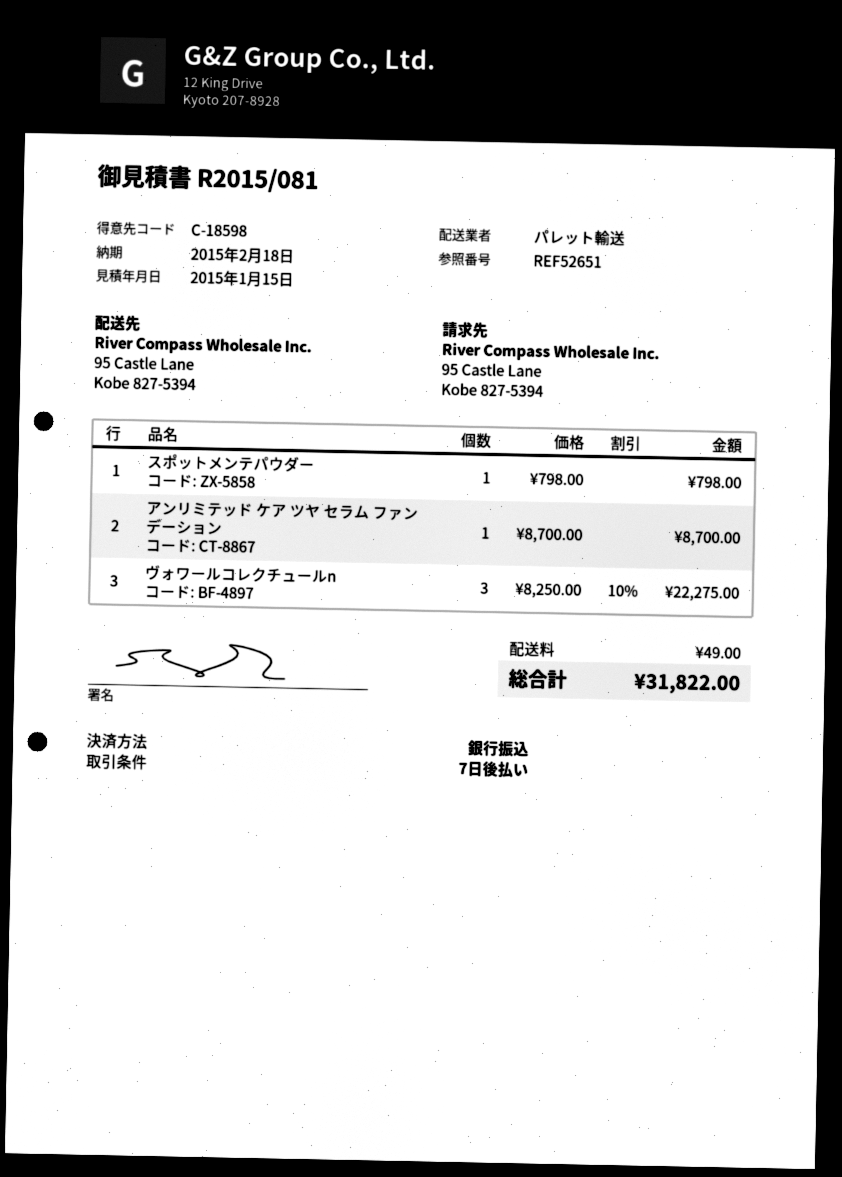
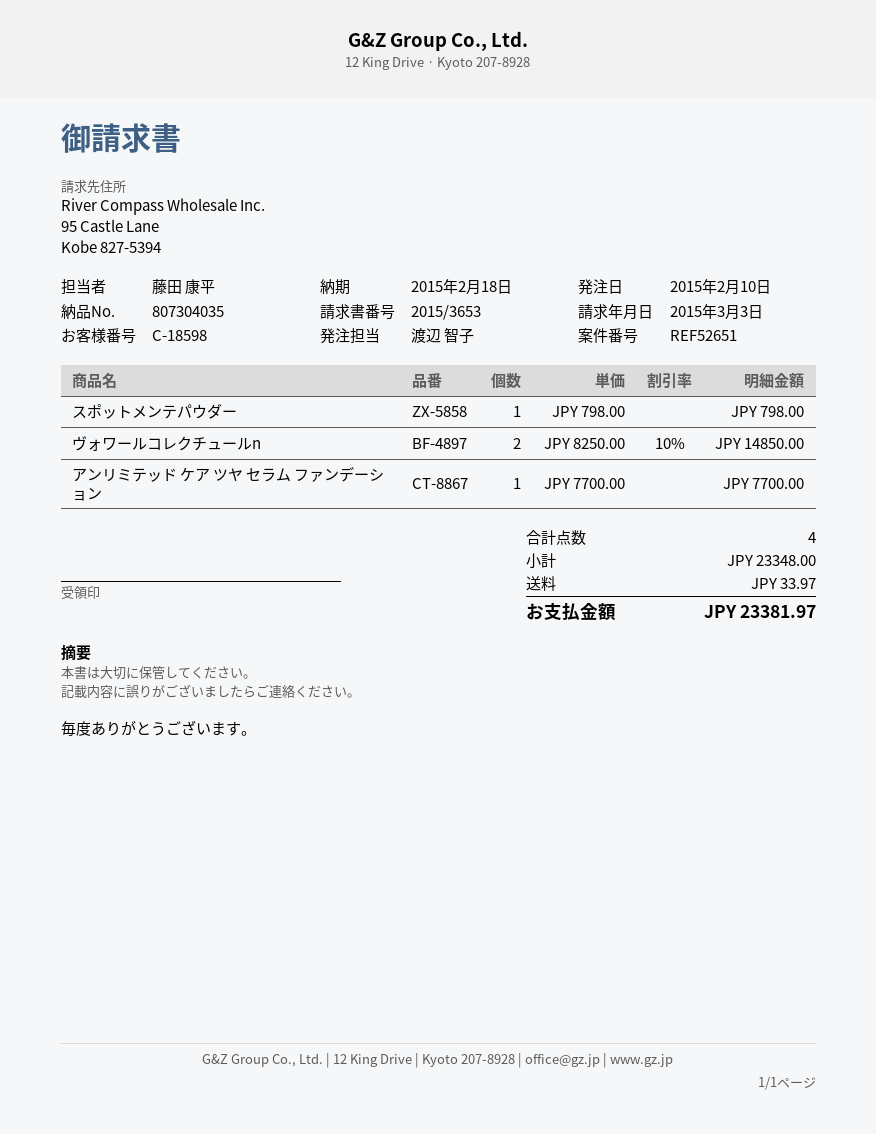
アンリミテッド ケア ツヤ セラム ファンデーション: 1 x 8700.00 = 8700.00 -> 1 x 7700.00 = 7700.00
ヴォワールコレクチュールn: 3 x 8250.00 - 10% = 22275.00 -> 2 x 8250.00 - 10% = 14850.00
shipping: 49.00 -> 33.97
total: 31822.00 -> 23381.97

